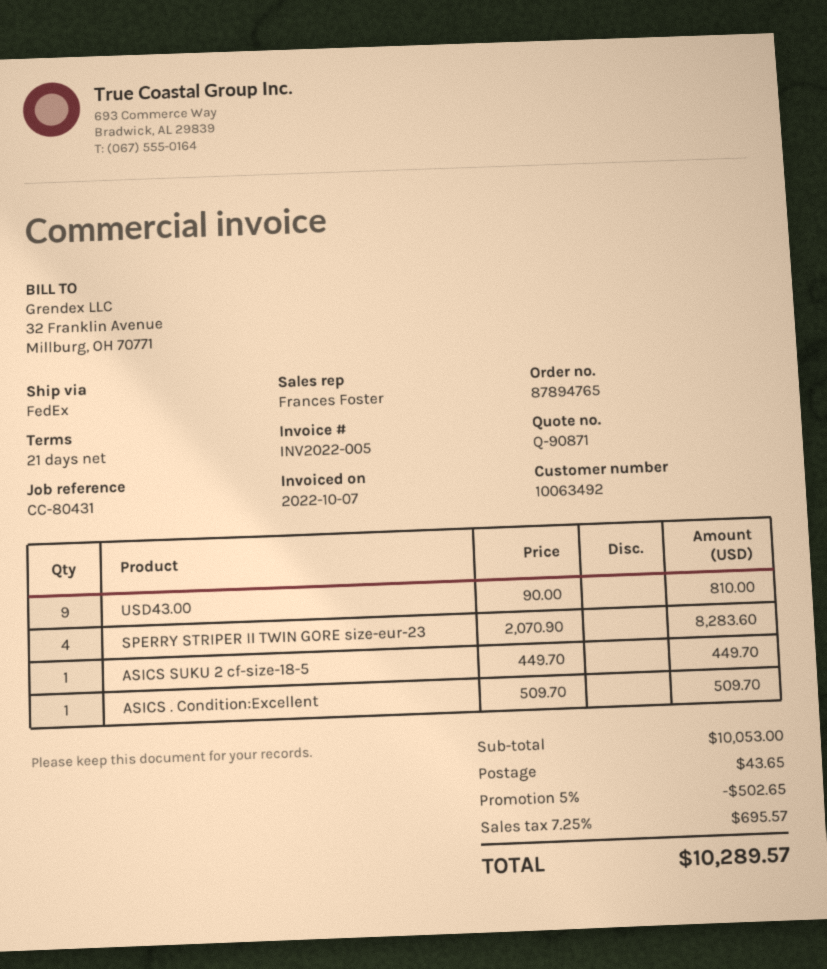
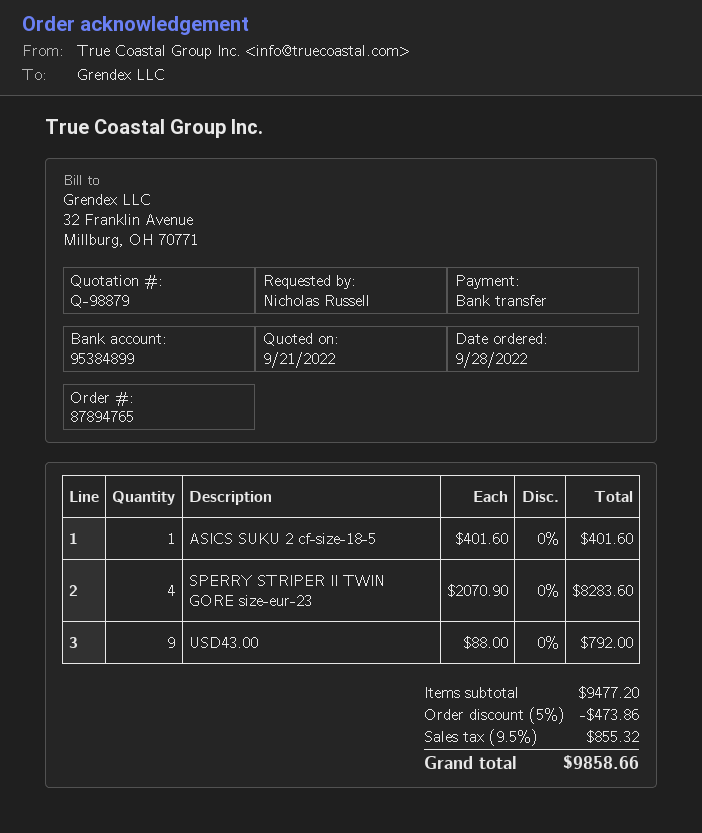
quote number: Q-90871 -> Q-98879
USD43.00: 9 x 90.00 = 810.00 -> 9 x 88.00 = 792.00
ASICS SUKU 2 cf-size-18-5: 1 x 449.70 = 449.70 -> 1 x 401.60 = 401.60
ASICS . Condition:Excellent: 1 x 509.70 = 509.70 -> none
subtotal: 10053.00 -> 9477.20
discount: 5% = 502.65 -> 5% = 473.86
shipping: 43.65 -> none
tax: 7.25% = 695.57 -> 9.5% = 855.32
total: 10289.57 -> 9858.66

